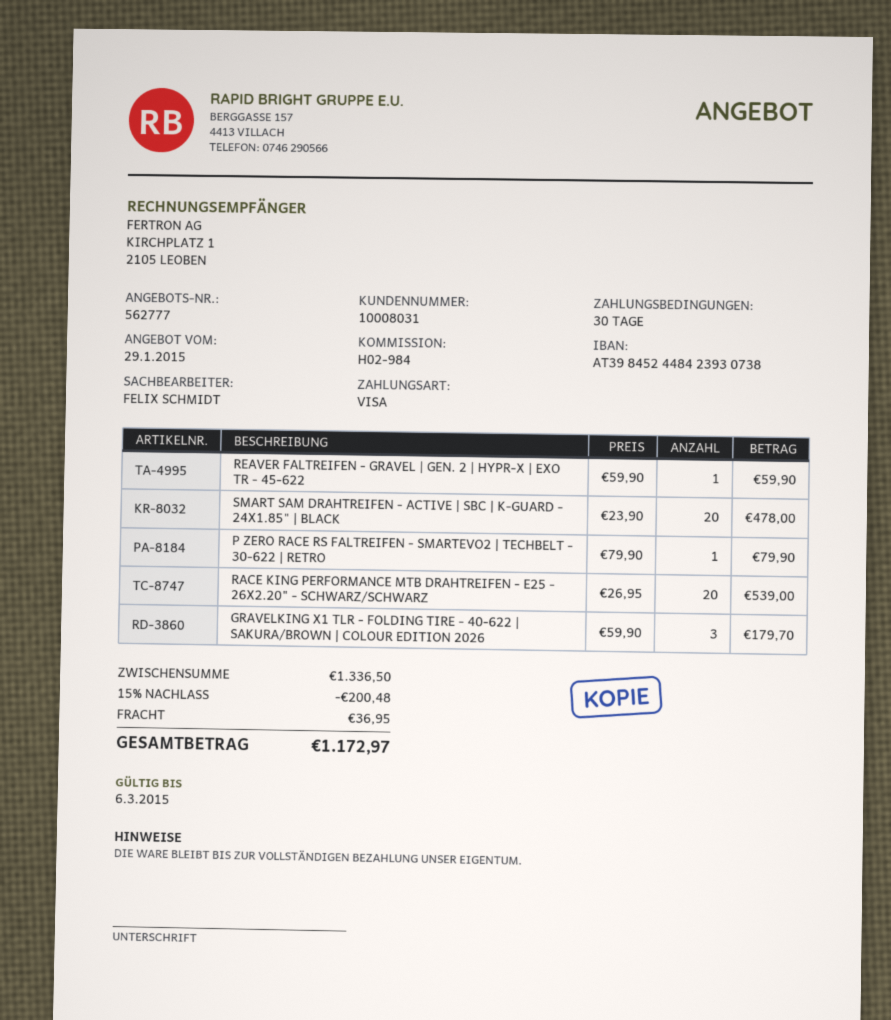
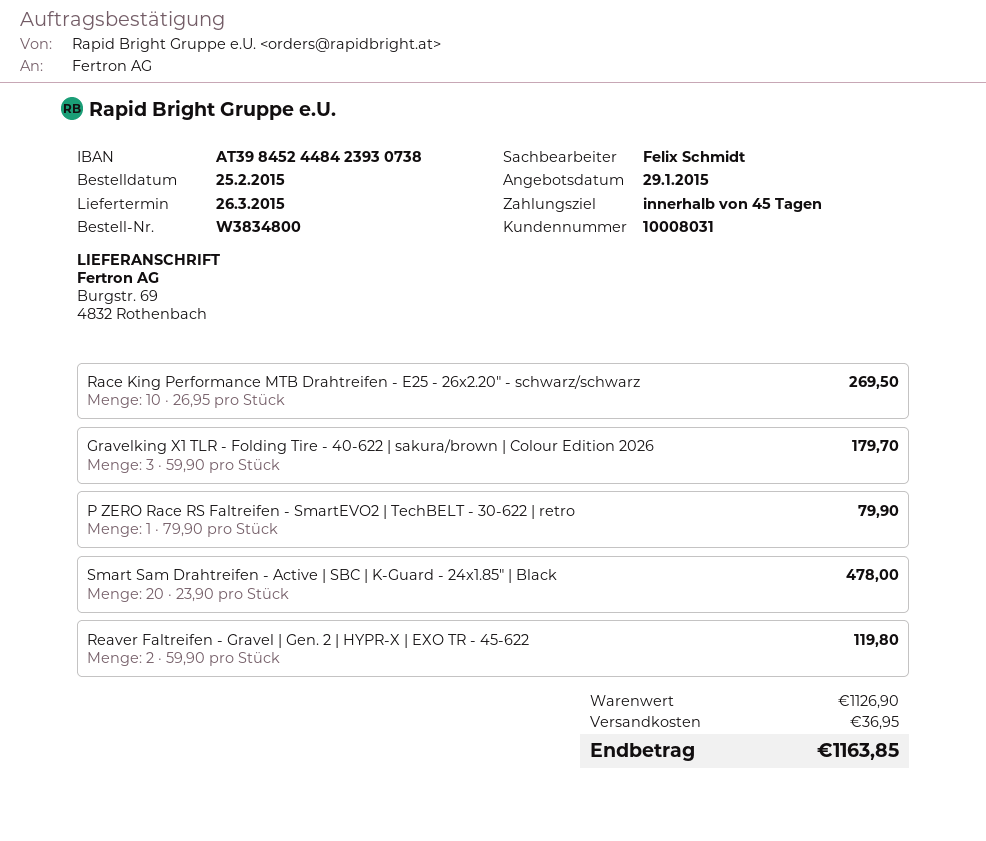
payment terms: 30 days -> 45 days
REAVER FALTREIFEN - GRAVEL | GEN. 2 | HYPR-X | EXO TR - 45-622: 1 x 59.90 = 59.90 -> 2 x 59.90 = 119.80
RACE KING PERFORMANCE MTB DRAHTREIFEN - E25 - 26X2.20" - SCHWARZ/SCHWARZ: 20 x 26.95 = 539.00 -> 10 x 26.95 = 269.50
subtotal: 1336.50 -> 1126.90
discount: 15% = 200.48 -> none
total: 1172.97 -> 1163.85

